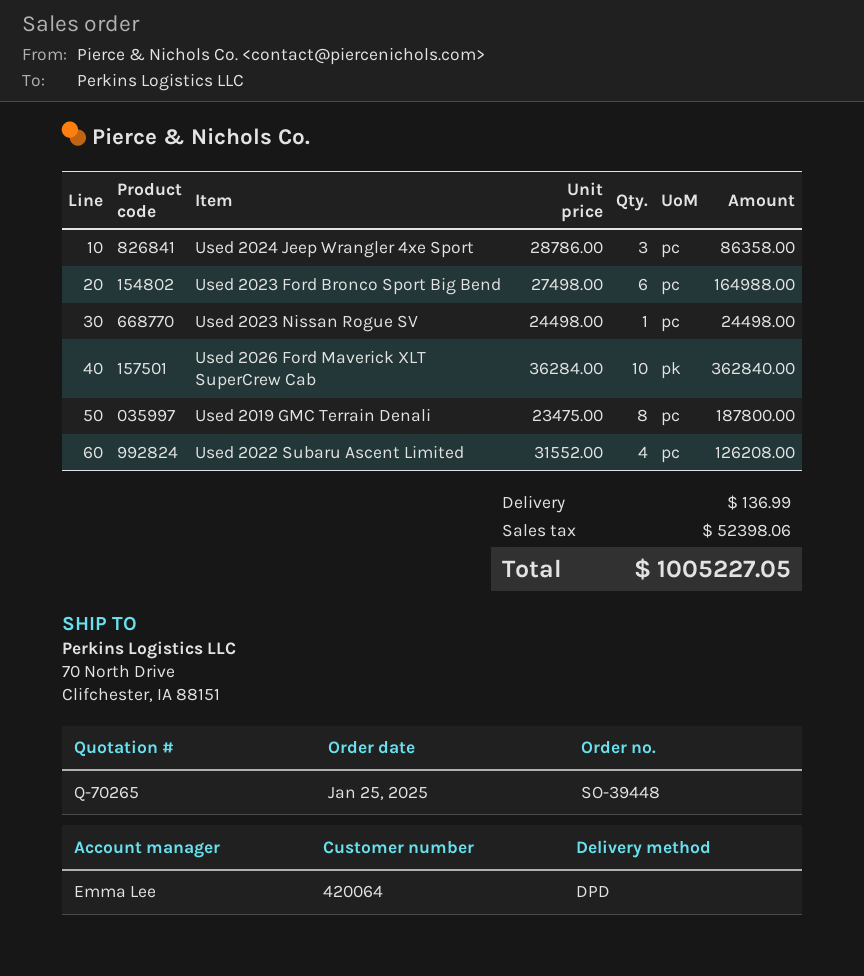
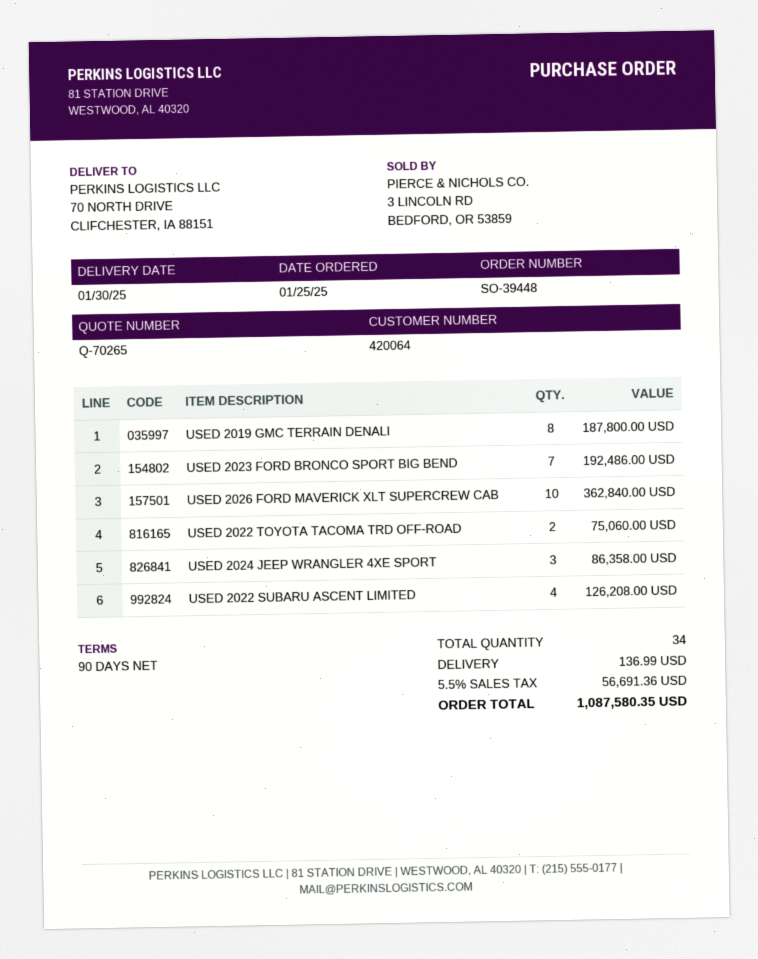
Used 2023 Ford Bronco Sport Big Bend: 6 for 164988.00 -> 7 for 192486.00
Used 2023 Nissan Rogue SV: 1 for 24498.00 -> none
USED 2022 TOYOTA TACOMA TRD OFF-ROAD: none -> 2 for 75060.00
tax: 52398.06 -> 56691.36
total: 1005227.05 -> 1087580.35

